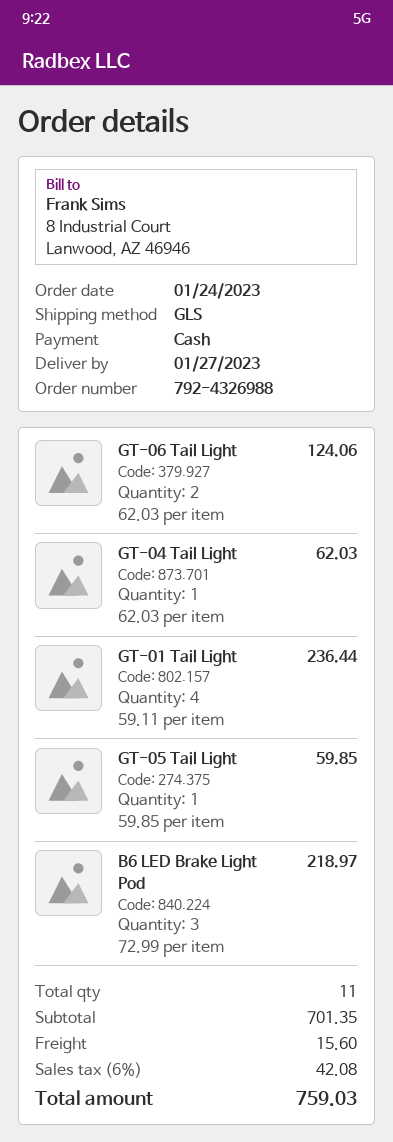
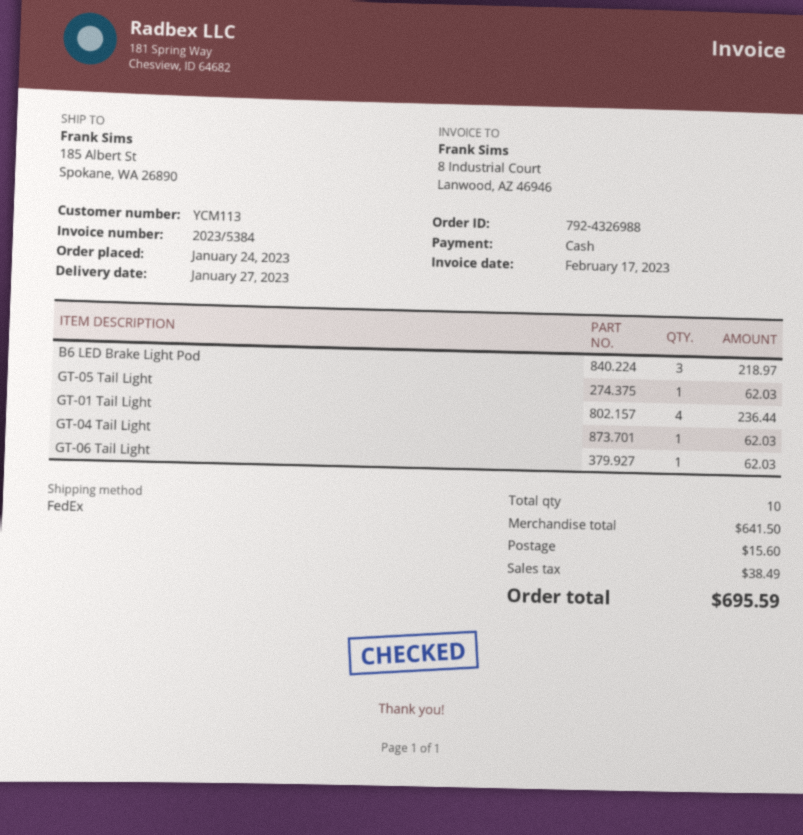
shipping method: GLS -> FedEx
GT-06 Tail Light: 2 for 124.06 -> 1 for 62.03
GT-05 Tail Light: 1 for 59.85 -> 1 for 62.03
total quantity: 11 -> 10
subtotal: 701.35 -> 641.50
tax: 42.08 -> 38.49
total: 759.03 -> 695.59

